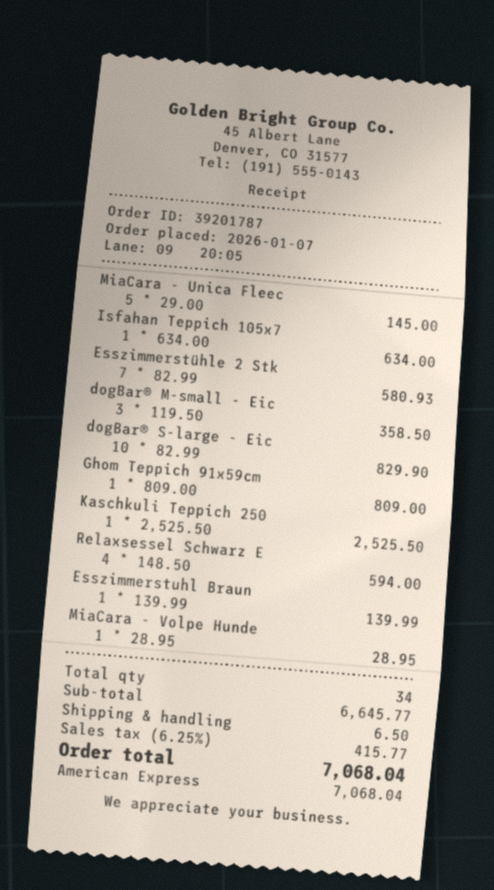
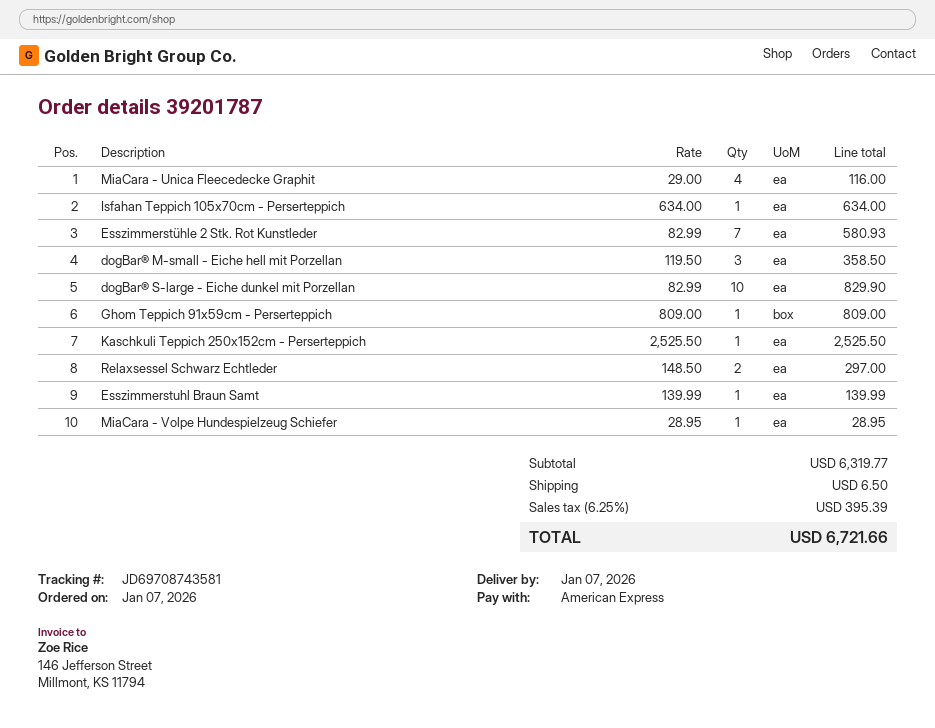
MiaCara - Unica Fleec: 5 x 29.00 = 145.00 -> 4 x 29.00 = 116.00
Relaxsessel Schwarz E: 4 x 148.50 = 594.00 -> 2 x 148.50 = 297.00
subtotal: 6645.77 -> 6319.77
tax: 6.25% = 415.77 -> 6.25% = 395.39
total: 7068.04 -> 6721.66

